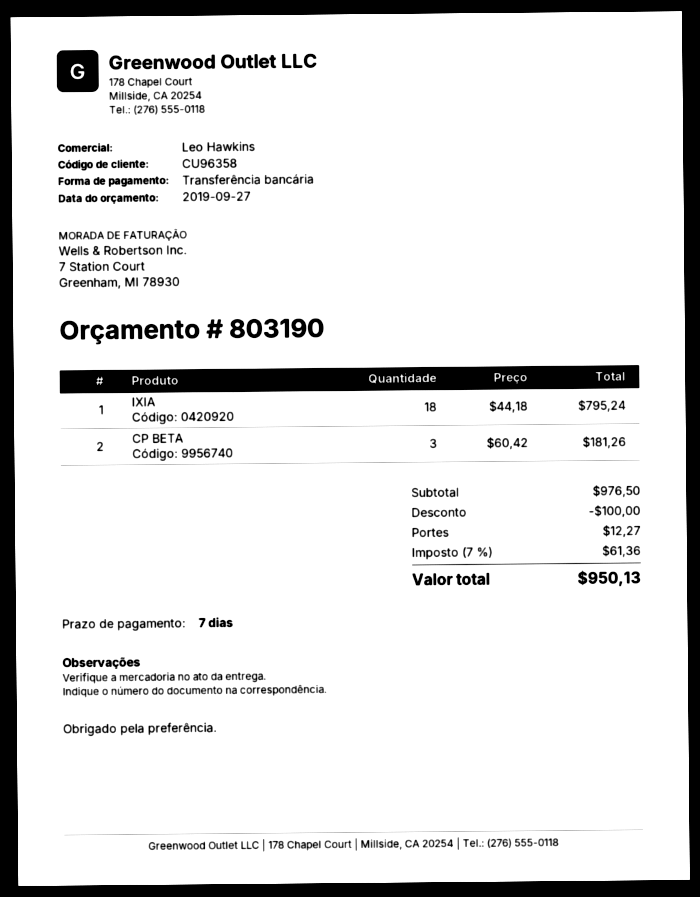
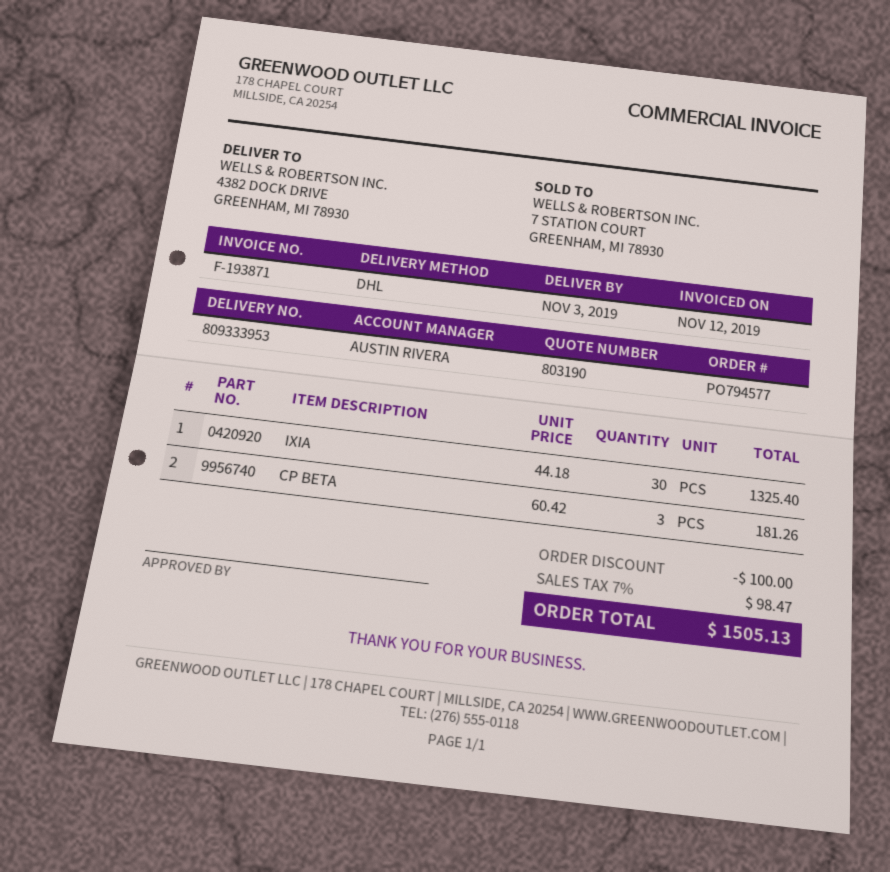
sales rep: Leo Hawkins -> AUSTIN RIVERA
IXIA: 18 x 44.18 = 795.24 -> 30 x 44.18 = 1325.40
shipping: 12.27 -> none
tax: 7% = 61.36 -> 7% = 98.47
total: 950.13 -> 1505.13

